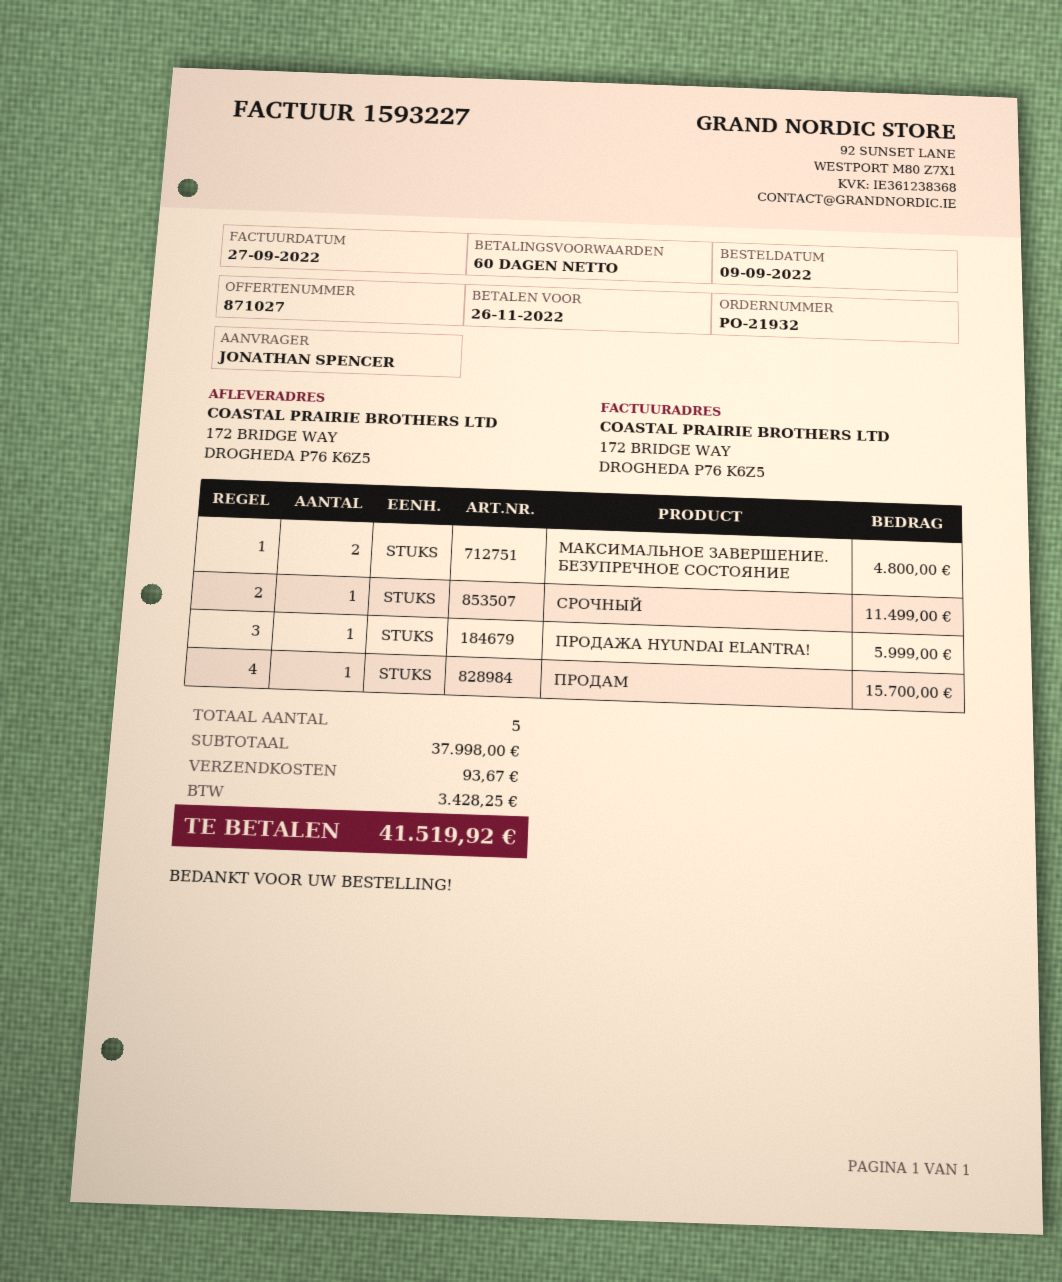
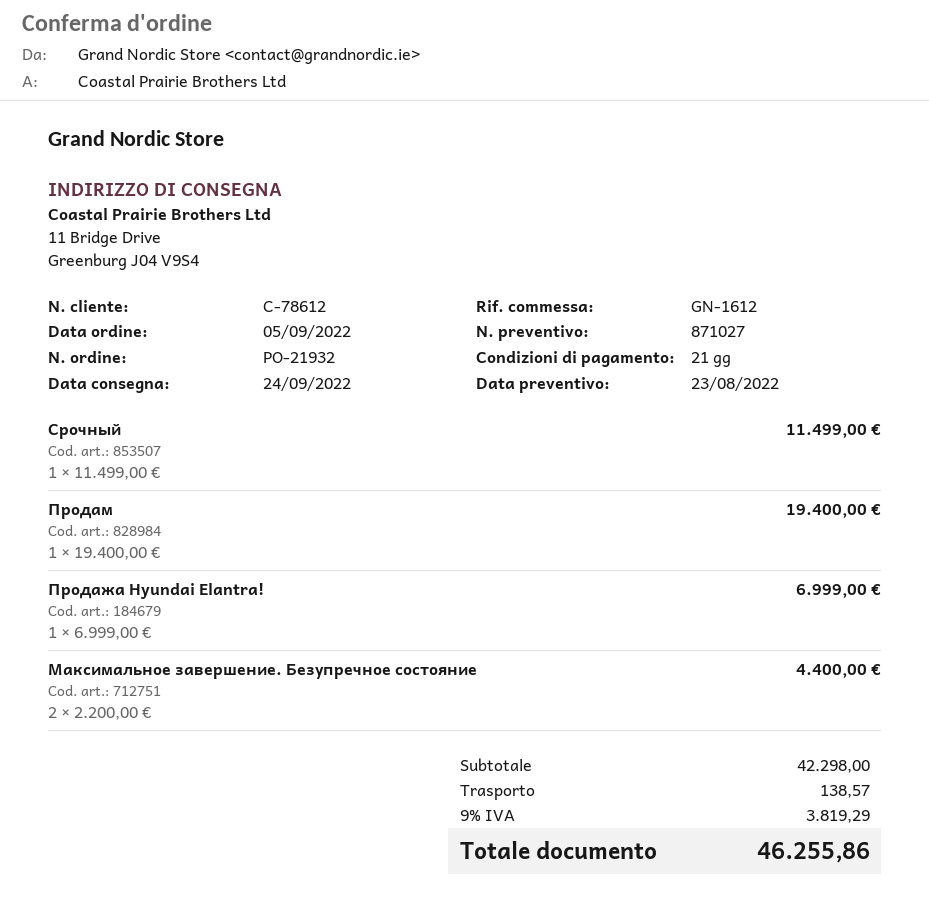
order date: 2022-09-09 -> 2022-09-05
payment terms: 60 days -> 21 days
ship to: 172 BRIDGE WAY, DROGHEDA P76 K6Z5 -> 11 Bridge Drive, Greenburg J04 V9S4
МАКСИМАЛЬНОЕ ЗАВЕРШЕНИЕ. БЕЗУПРЕЧНОЕ СОСТОЯНИЕ: 2 for 4800.00 -> 2 for 4400.00
ПРОДАЖА HYUNDAI ELANTRA!: 1 for 5999.00 -> 1 for 6999.00
ПРОДАМ: 1 for 15700.00 -> 1 for 19400.00
subtotal: 37998.00 -> 42298.00
shipping: 93.67 -> 138.57
tax: 3428.25 -> 3819.29
total: 41519.92 -> 46255.86

